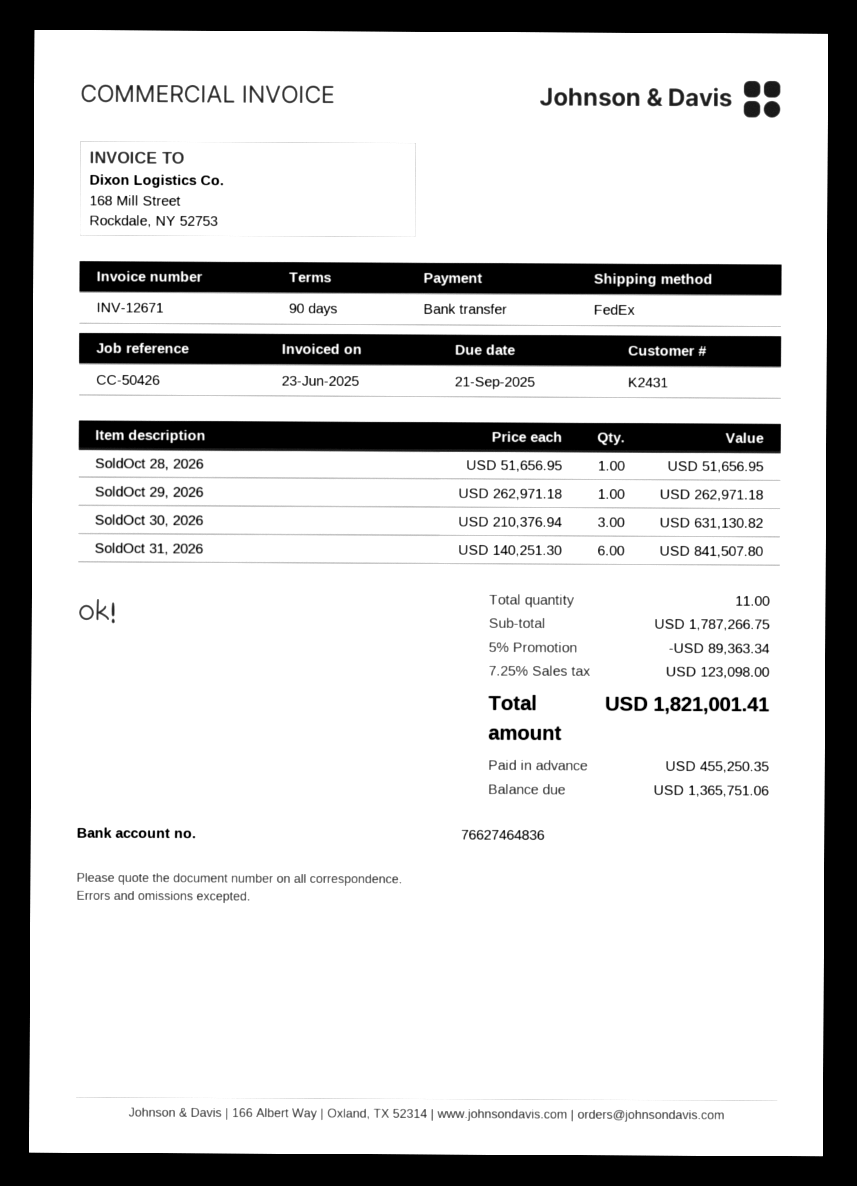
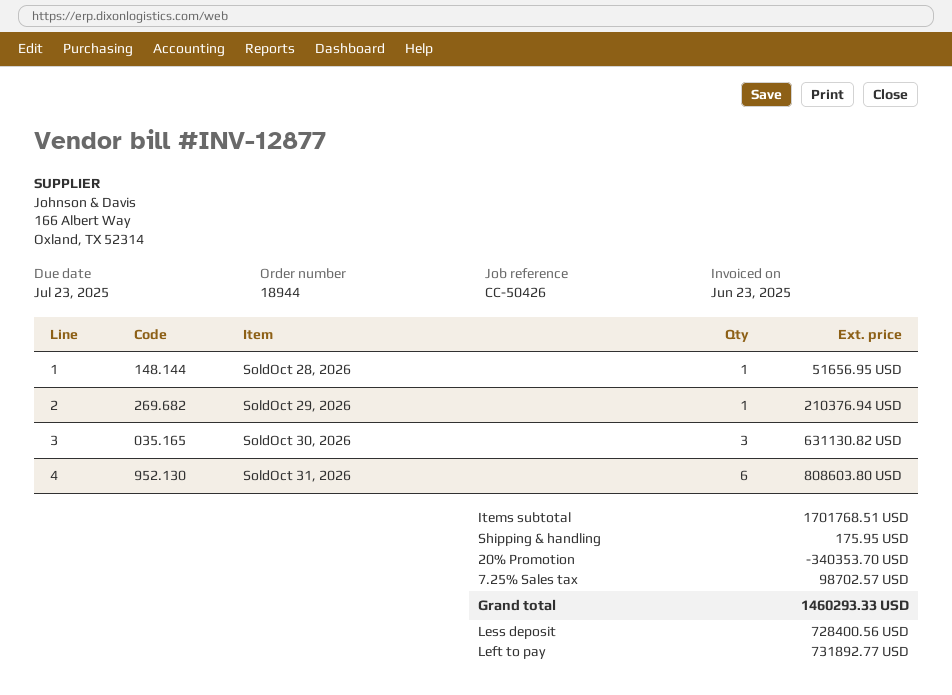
invoice number: INV-12671 -> INV-12877
due date: 2025-09-21 -> 2025-07-23
SoldOct 29, 2026: 1 for 262971.18 -> 1 for 210376.94
SoldOct 31, 2026: 6 for 841507.80 -> 6 for 808603.80
subtotal: 1787266.75 -> 1701768.51
discount: 5% = 89363.34 -> 20% = 340353.70
shipping: none -> 175.95
tax: 7.25% = 123098.00 -> 7.25% = 98702.57
total: 1821001.41 -> 1460293.33
deposit: 455250.35 -> 728400.56
balance: 1365751.06 -> 731892.77

